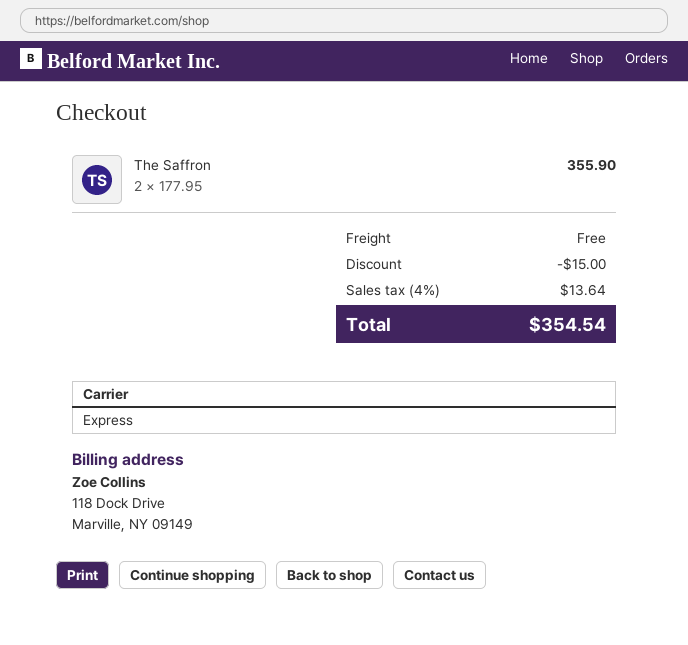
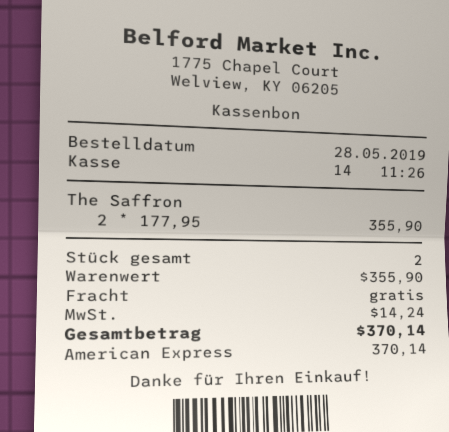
discount: 15.00 -> none
tax: 13.64 -> 14.24
total: 354.54 -> 370.14

